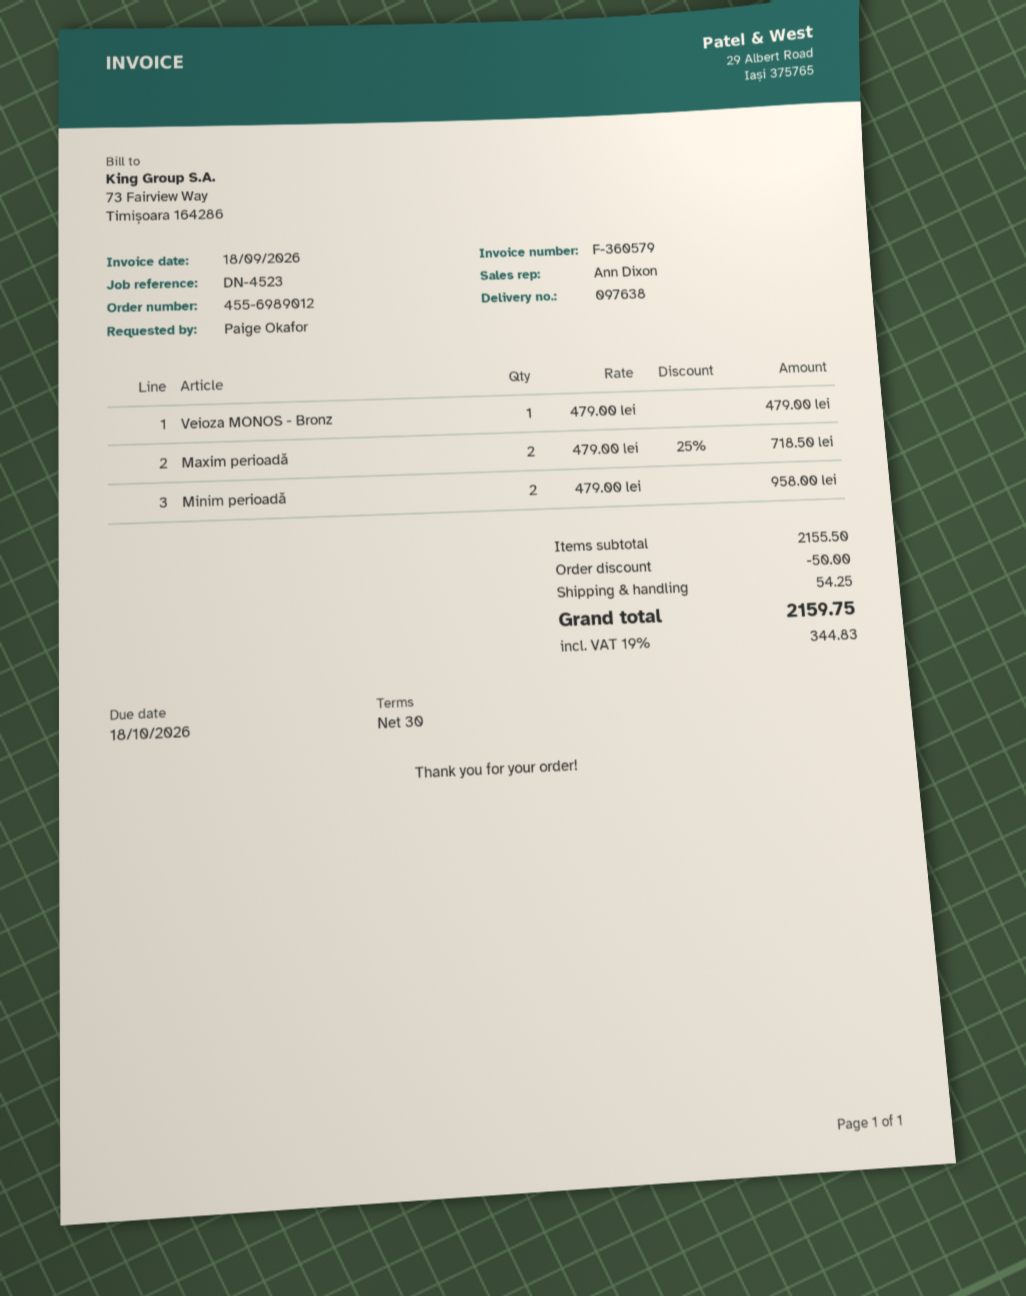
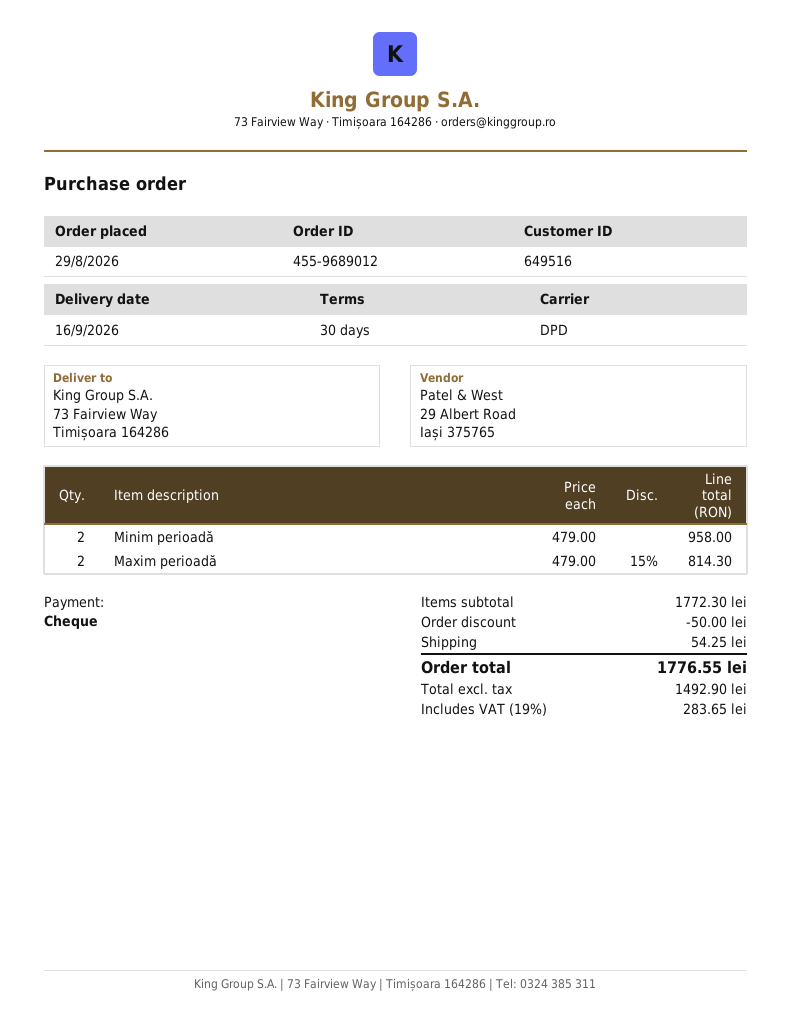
order number: 455-6989012 -> 455-9689012
Veioza MONOS - Bronz: 1 x 479.00 = 479.00 -> none
Maxim perioadă: 2 x 479.00 - 25% = 718.50 -> 2 x 479.00 - 15% = 814.30
subtotal: 2155.50 -> 1772.30
tax: 19% = 344.83 -> 19% = 283.65
total: 2159.75 -> 1776.55

